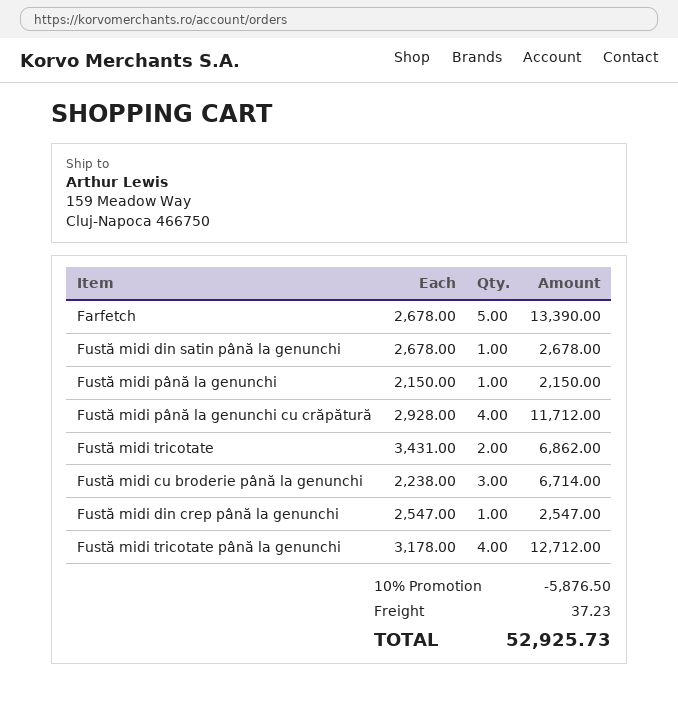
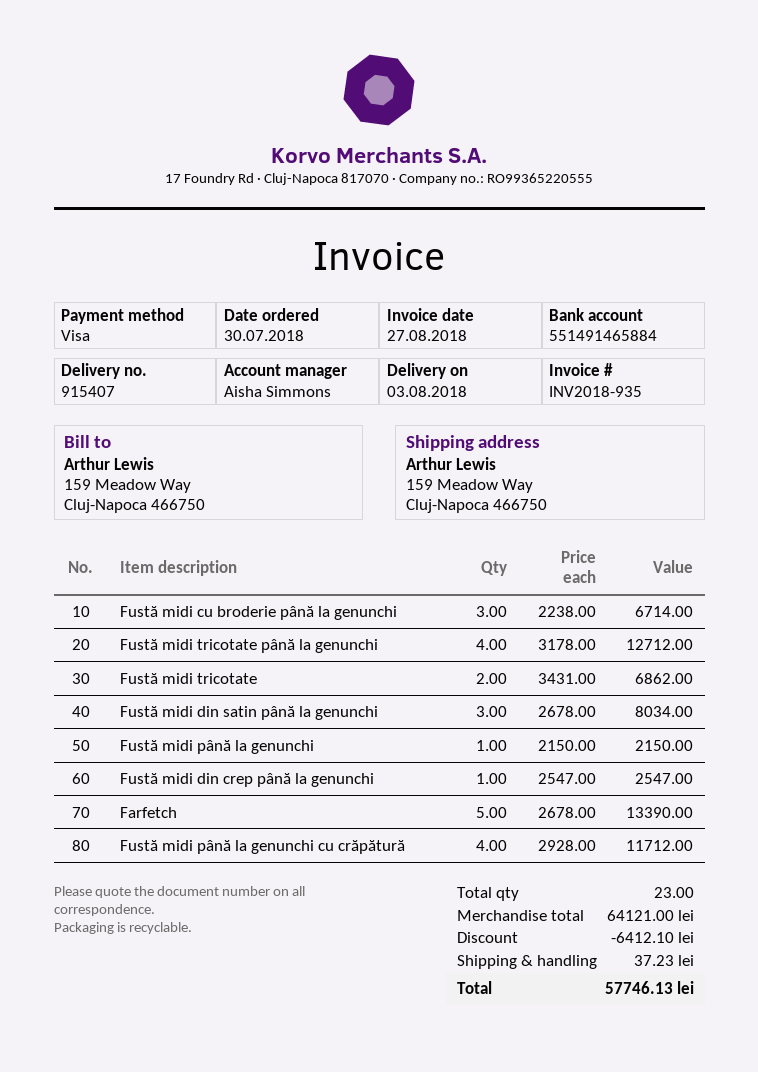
Fustă midi din satin până la genunchi: 1 x 2678.00 = 2678.00 -> 3 x 2678.00 = 8034.00
discount: 5876.50 -> 6412.10
total: 52925.73 -> 57746.13

